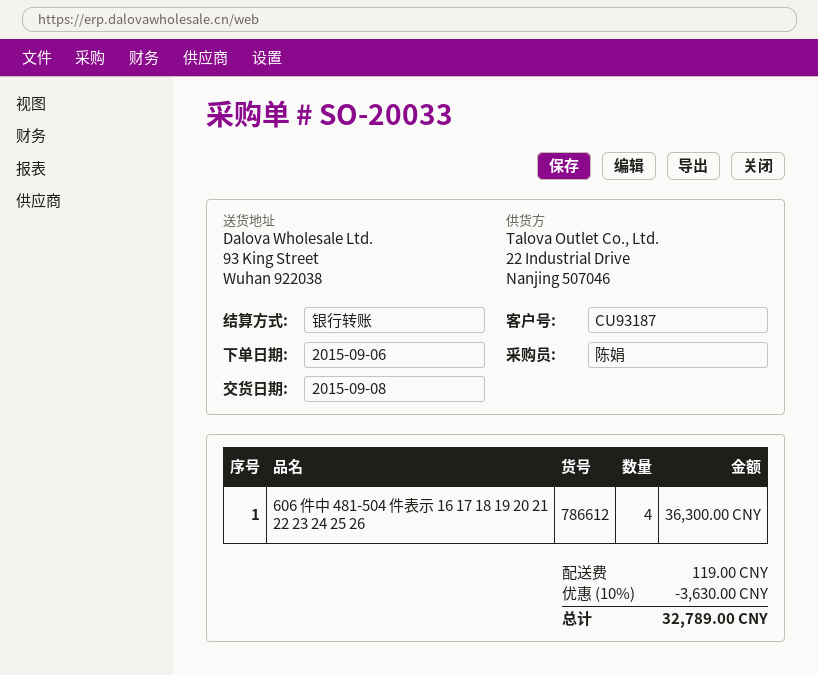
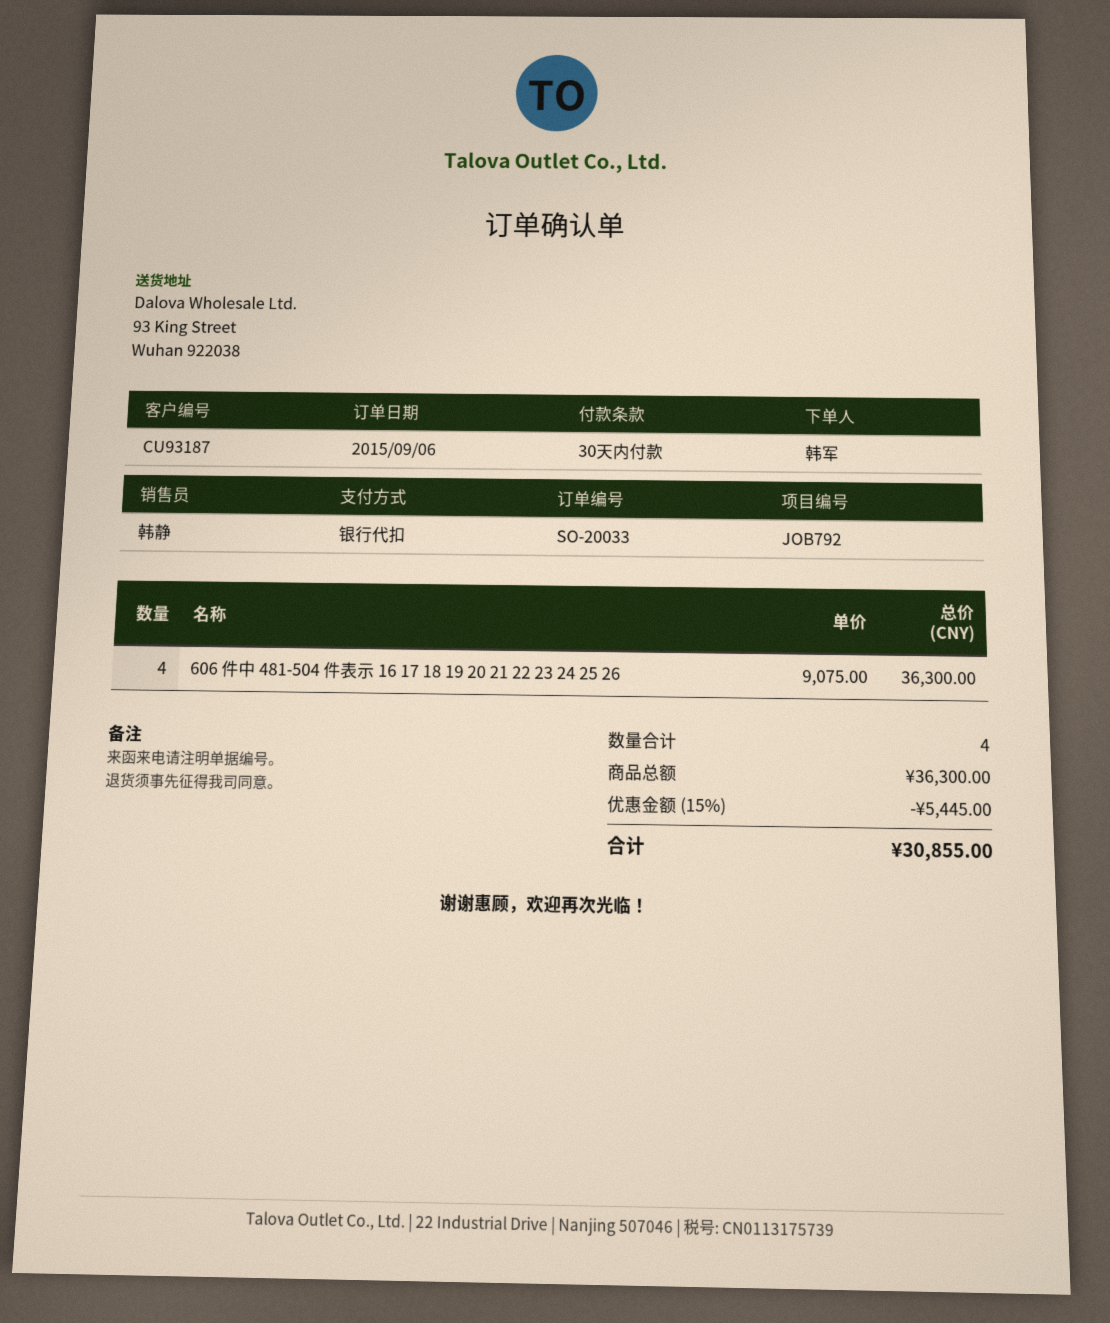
ordered by: 陈娟 -> 韩军
payment method: bank transfer -> direct debit
discount: 10% = 3630.00 -> 15% = 5445.00
shipping: 119.00 -> none
total: 32789.00 -> 30855.00

